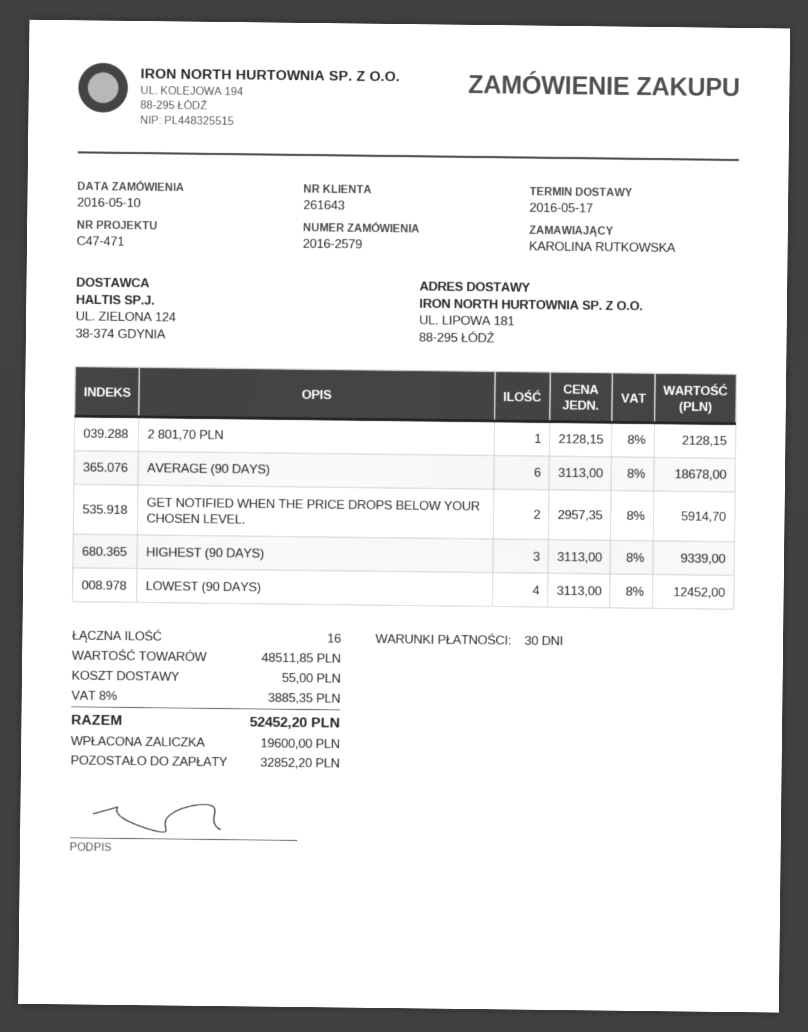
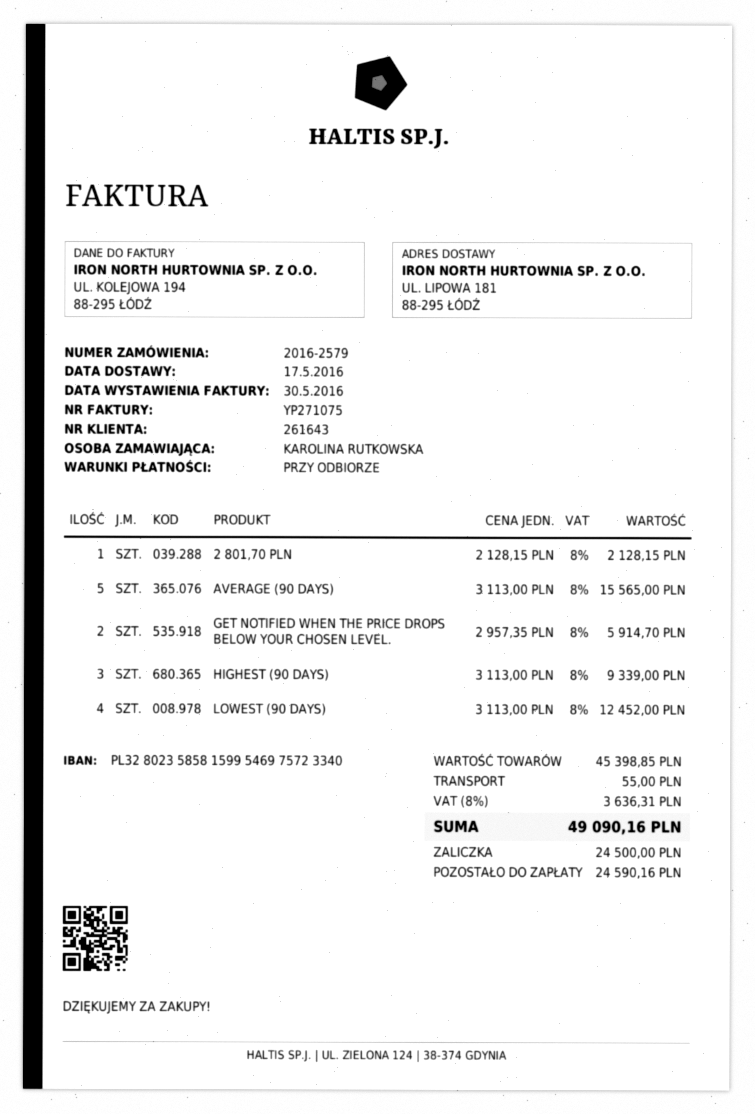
payment terms: 30 days -> on receipt
AVERAGE (90 DAYS): 6 x 3113.00 = 18678.00 -> 5 x 3113.00 = 15565.00
subtotal: 48511.85 -> 45398.85
tax: 8% = 3885.35 -> 8% = 3636.31
total: 52452.20 -> 49090.16
deposit: 19600.00 -> 24500.00
balance: 32852.20 -> 24590.16

